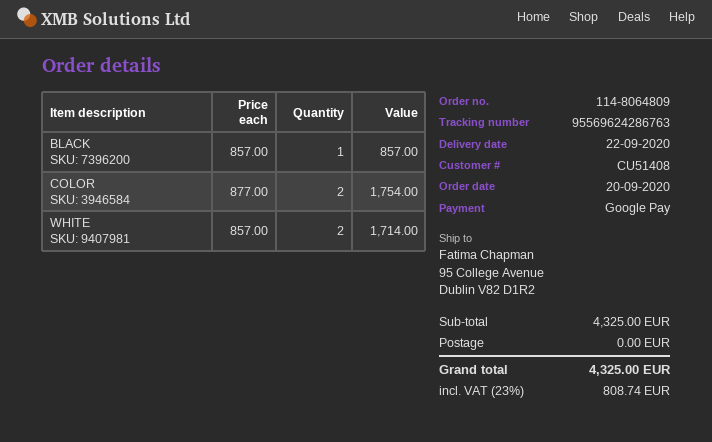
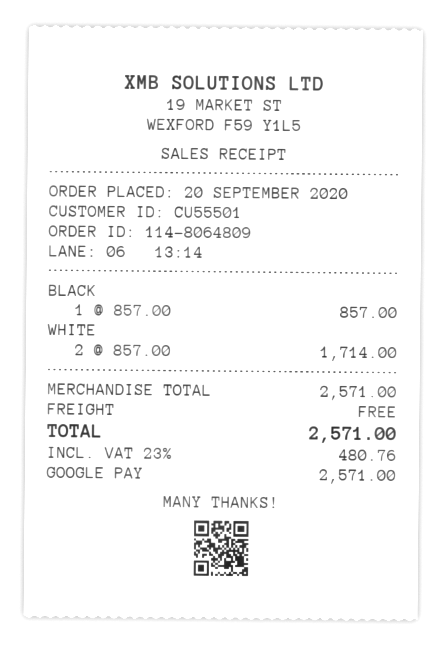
customer number: CU51408 -> CU55501
COLOR: 2 x 877.00 = 1754.00 -> none
subtotal: 4325.00 -> 2571.00
tax: 23% = 808.74 -> 23% = 480.76
total: 4325.00 -> 2571.00

